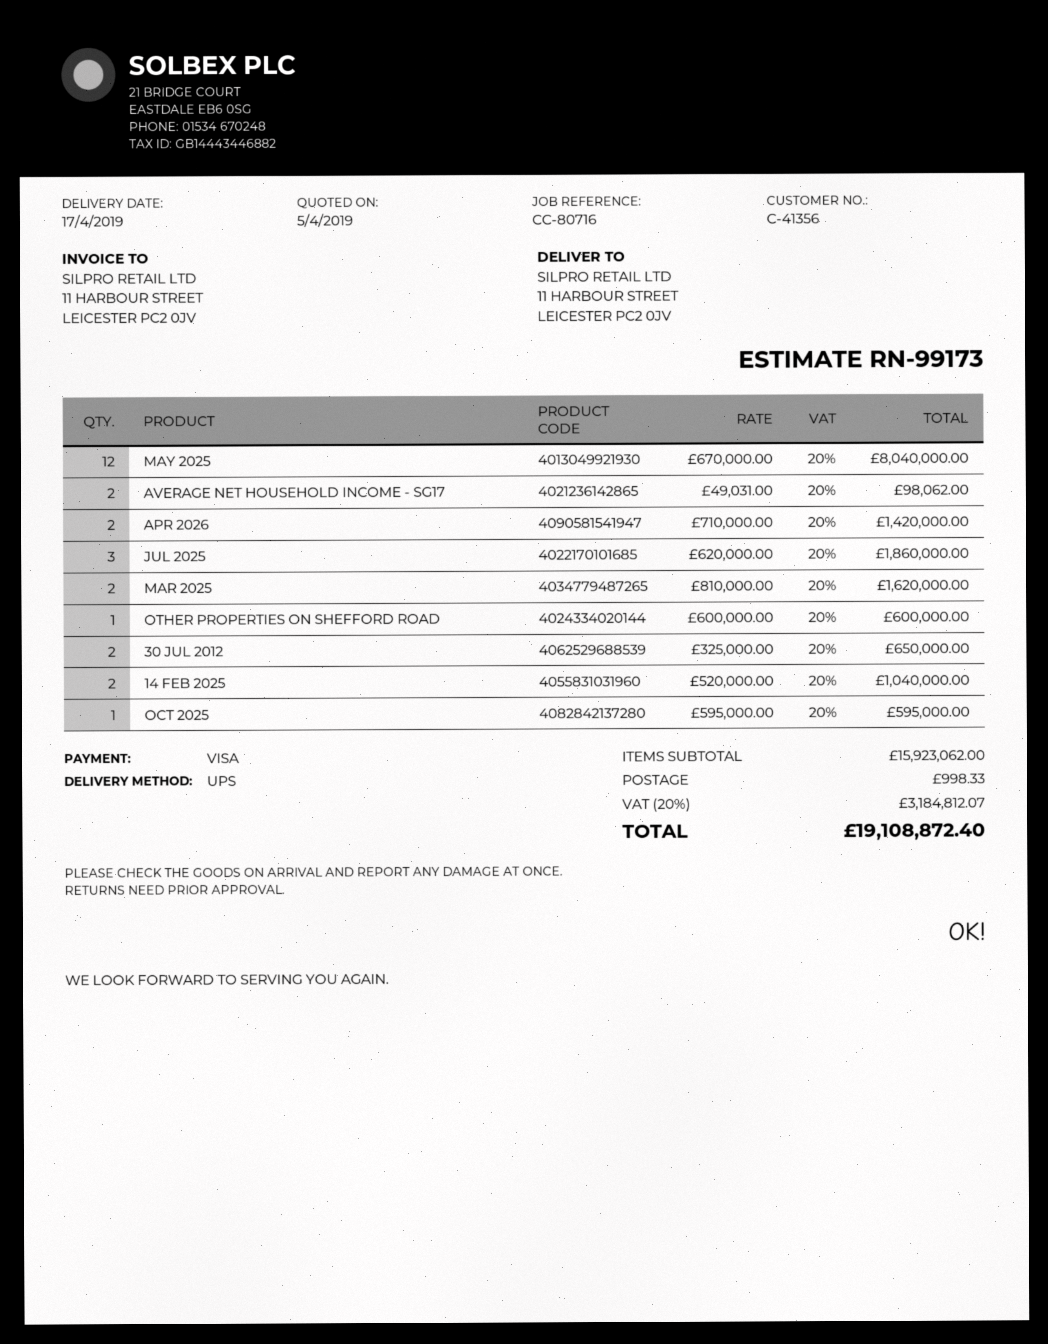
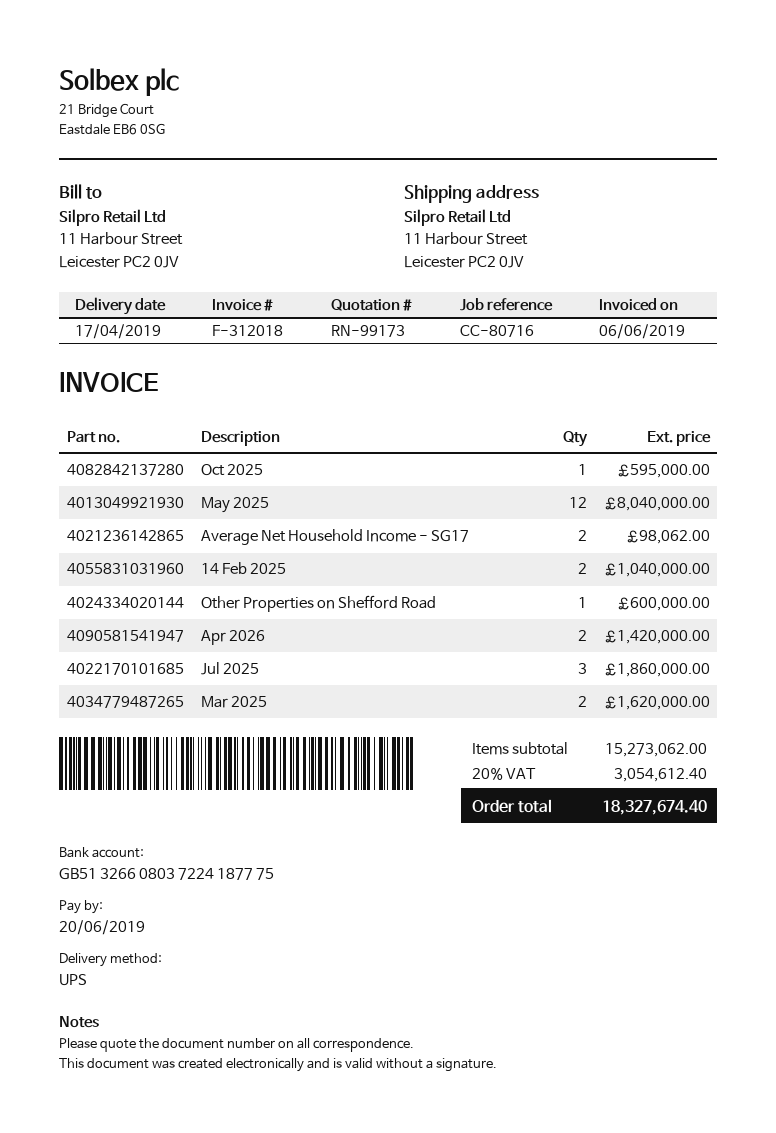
30 JUL 2012: 2 for 650000.00 -> none
subtotal: 15923062.00 -> 15273062.00
shipping: 998.33 -> none
tax: 20% = 3184812.07 -> 20% = 3054612.40
total: 19108872.40 -> 18327674.40

